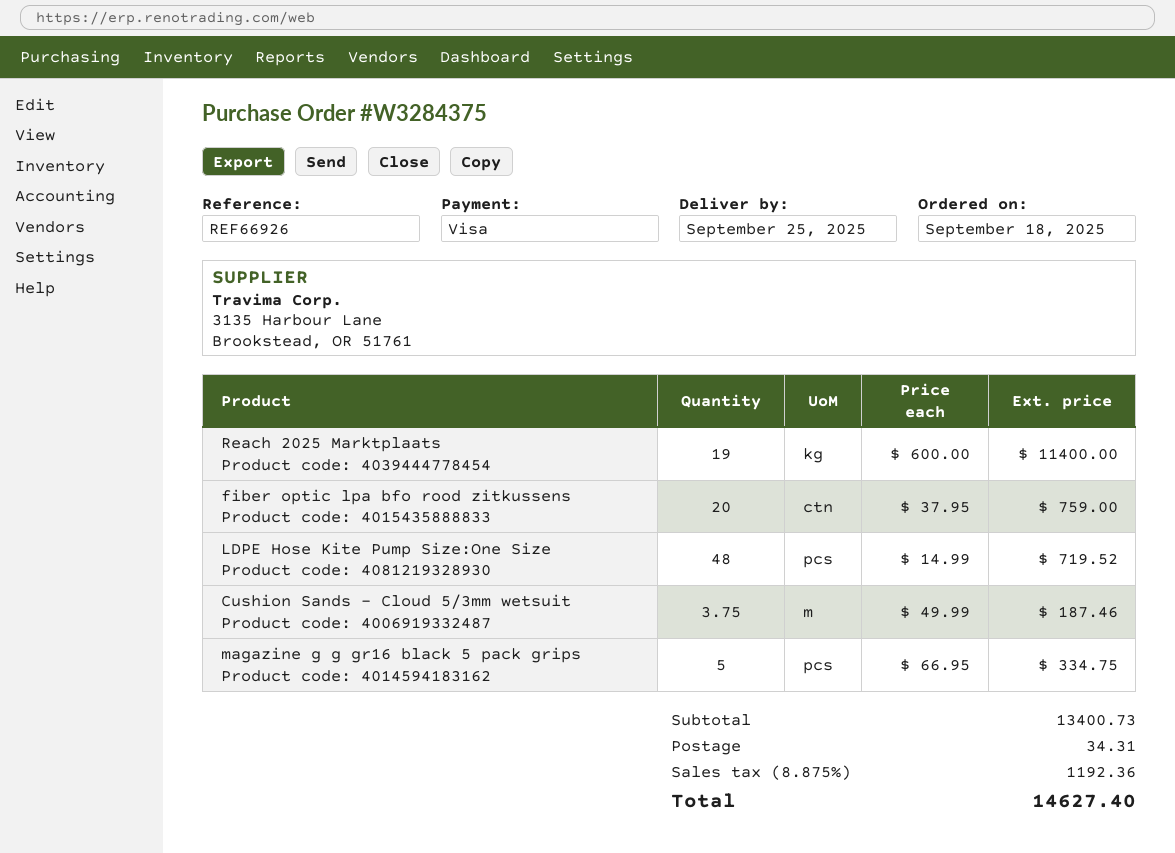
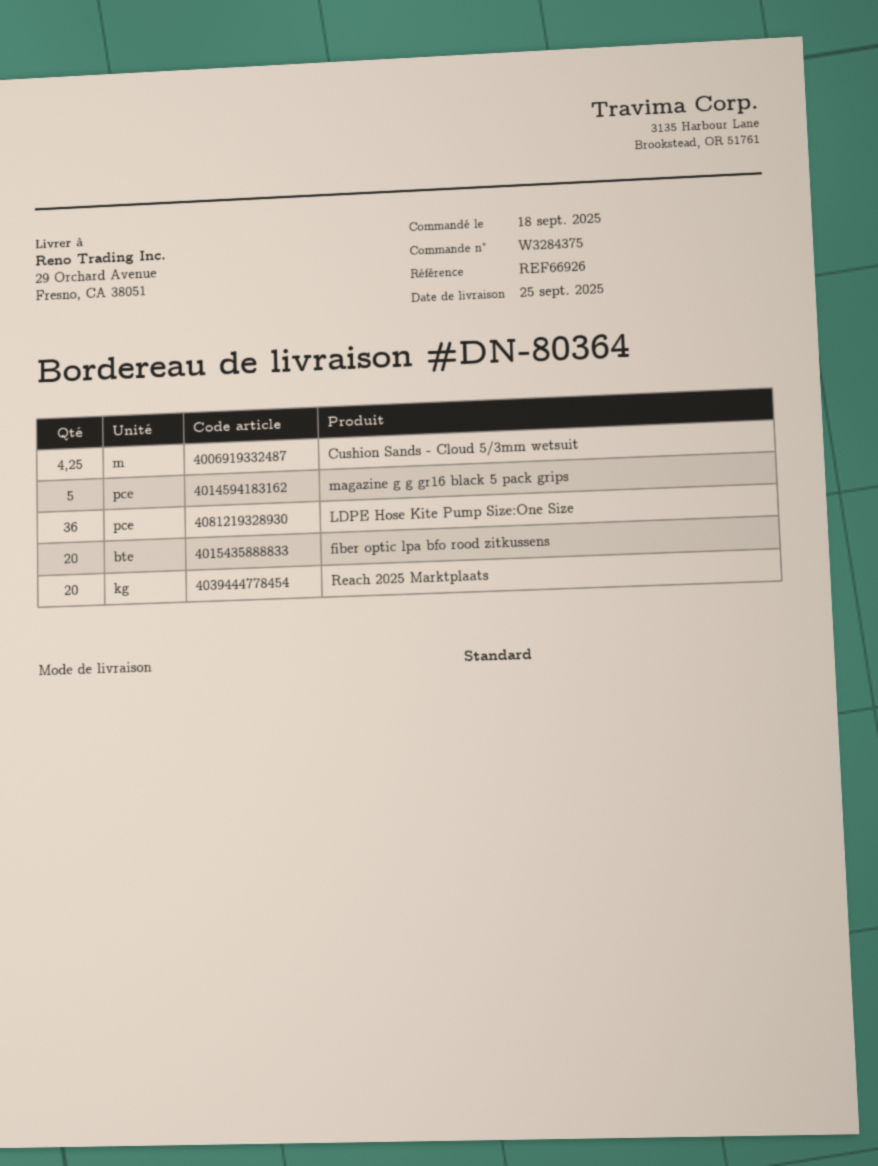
Reach 2025 Marktplaats: 19 -> 20
LDPE Hose Kite Pump Size:One Size: 48 -> 36
Cushion Sands - Cloud 5/3mm wetsuit: 3.75 -> 4.25

